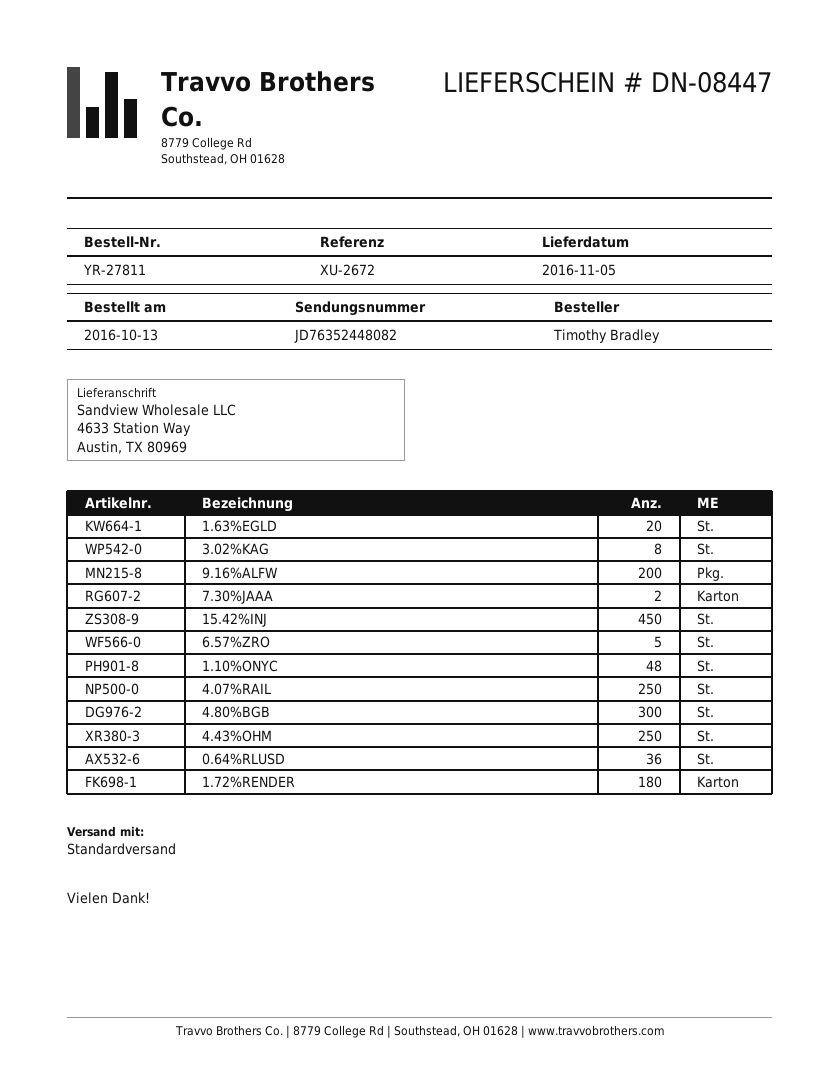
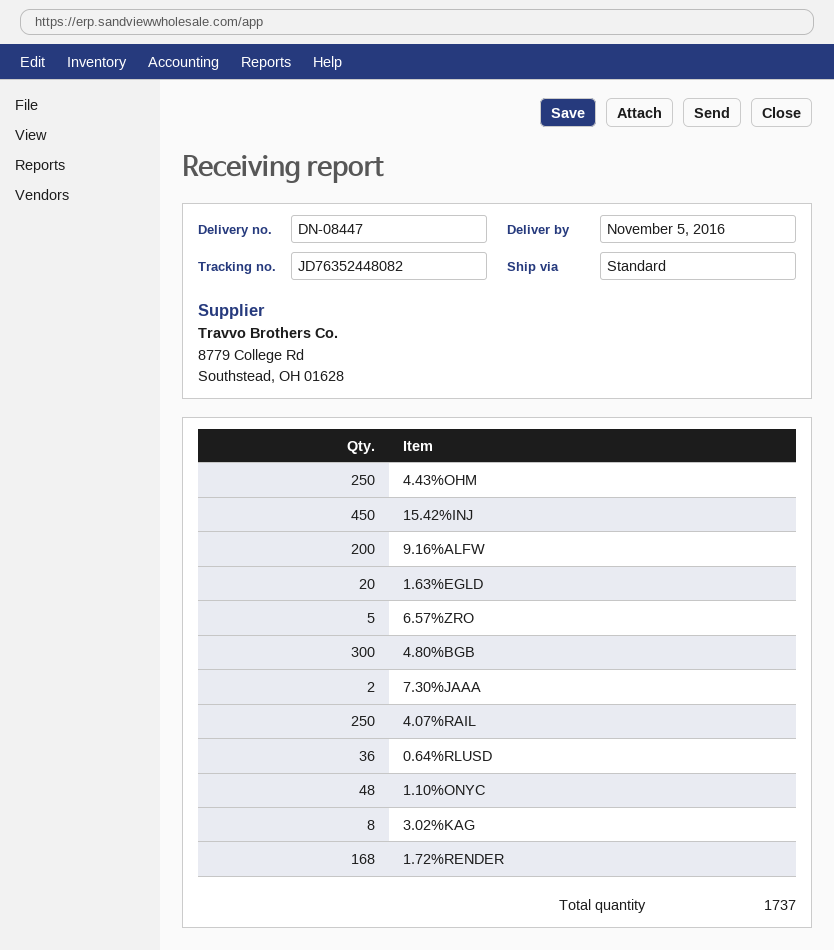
1.72%RENDER: 180 -> 168

